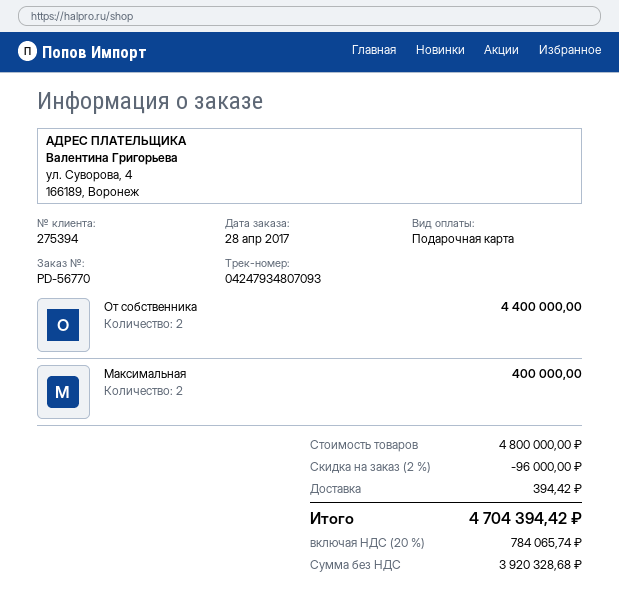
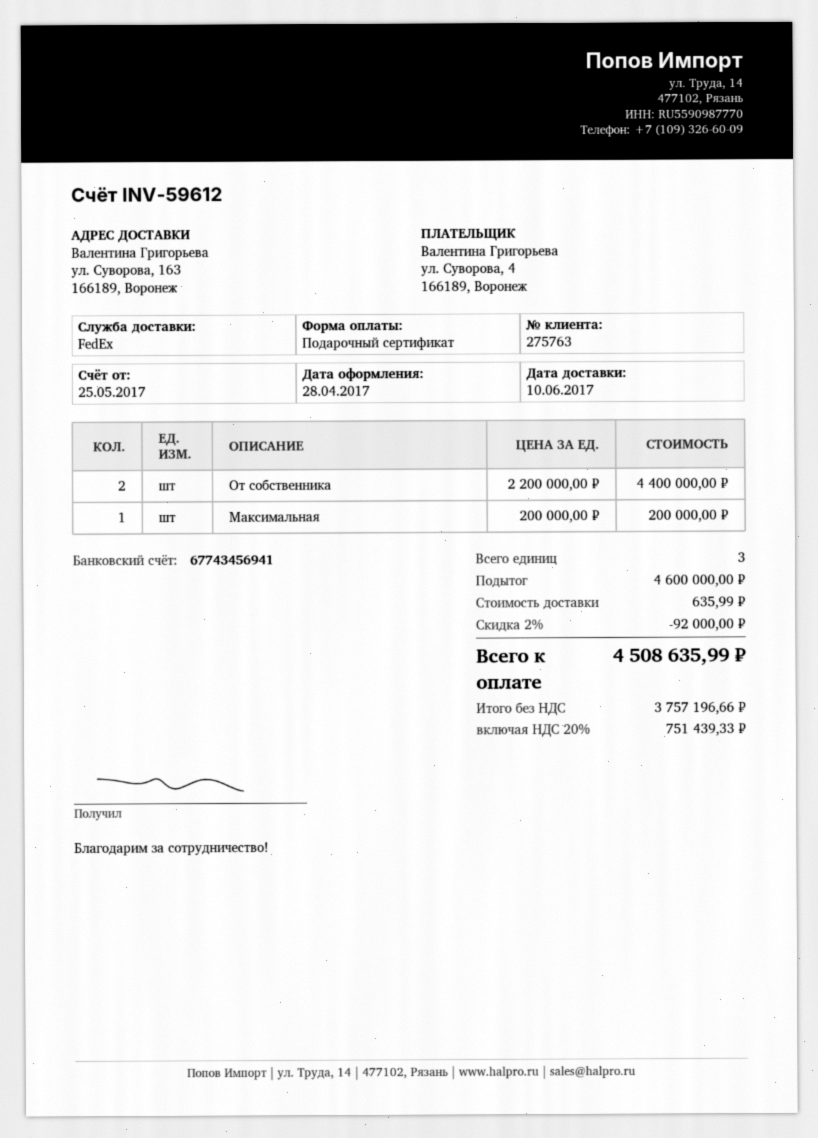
customer number: 275394 -> 275763
Максимальная: 2 for 400000.00 -> 1 for 200000.00
subtotal: 4800000.00 -> 4600000.00
discount: 2% = 96000.00 -> 2% = 92000.00
shipping: 394.42 -> 635.99
net: 3920328.68 -> 3757196.66
tax: 20% = 784065.74 -> 20% = 751439.33
total: 4704394.42 -> 4508635.99

